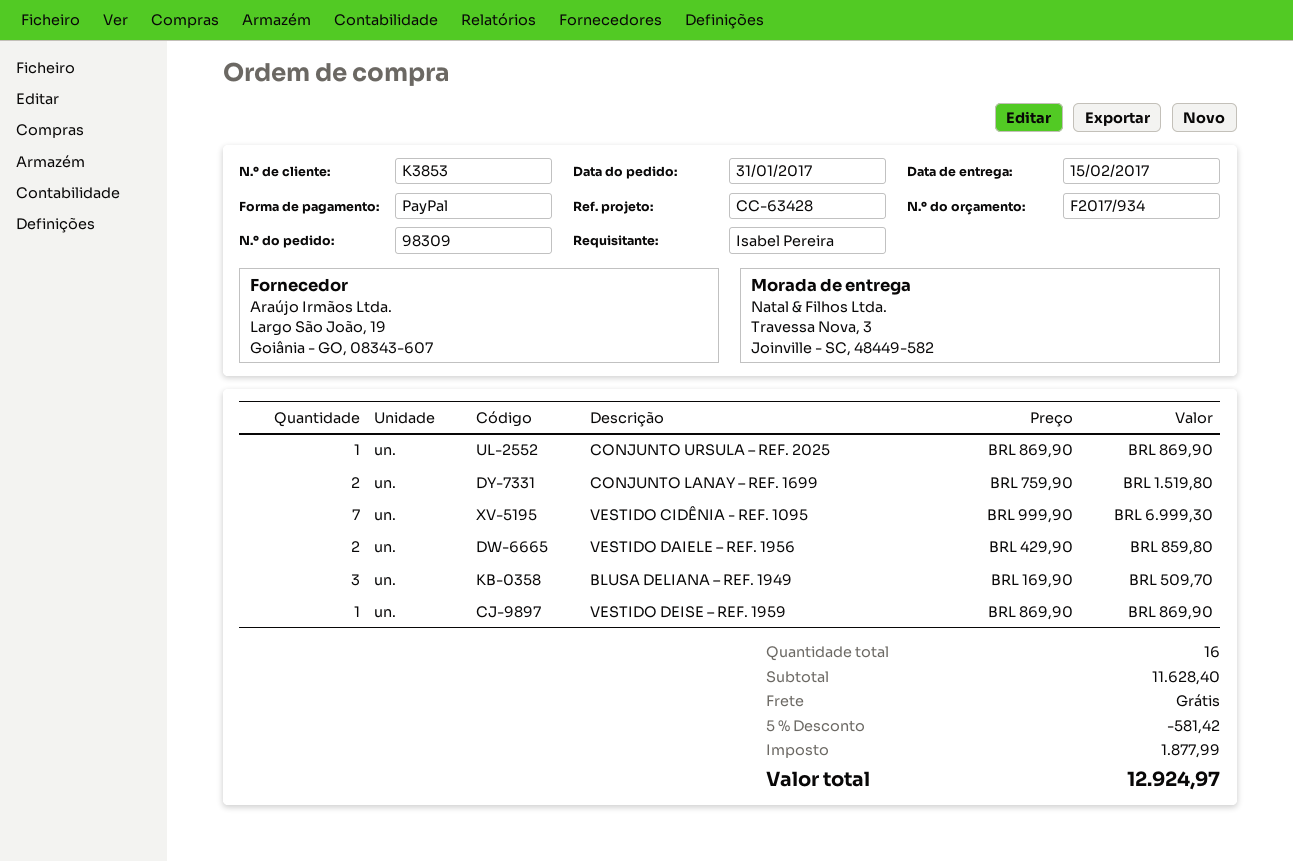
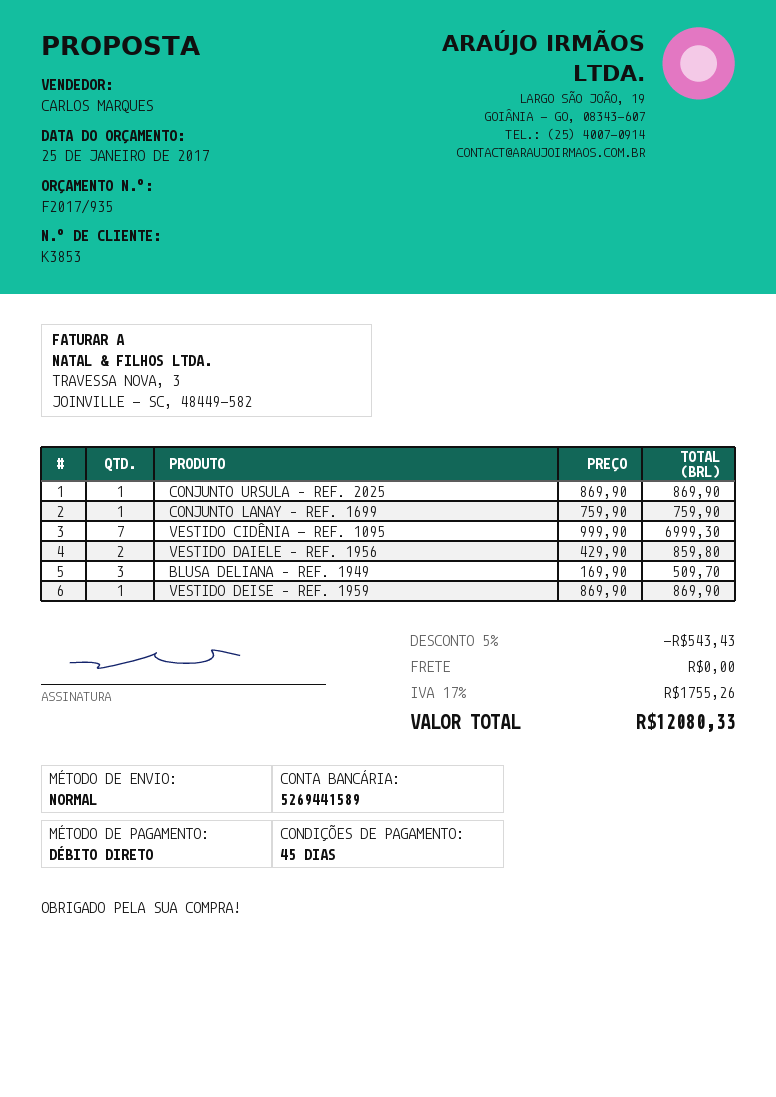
quote number: F2017/934 -> F2017/935
payment method: PayPal -> direct debit
CONJUNTO LANAY – REF. 1699: 2 x 759.90 = 1519.80 -> 1 x 759.90 = 759.90
discount: 5% = 581.42 -> 5% = 543.43
tax: 1877.99 -> 1755.26
total: 12924.97 -> 12080.33

